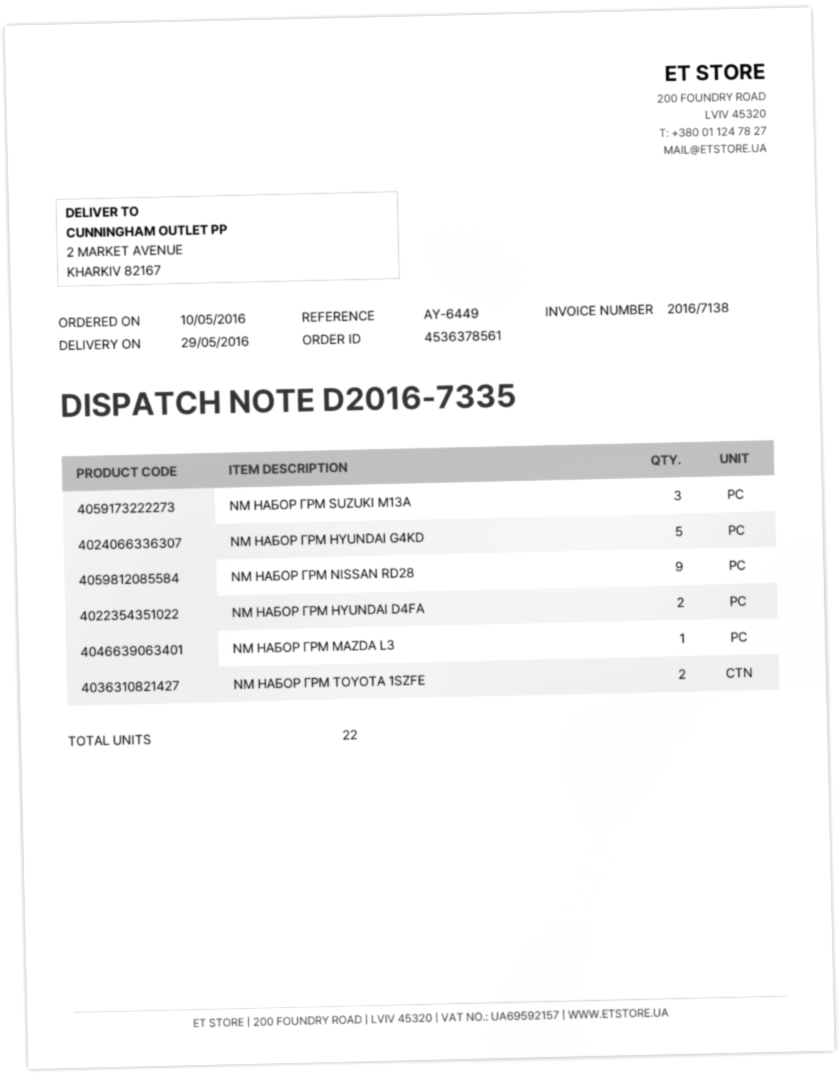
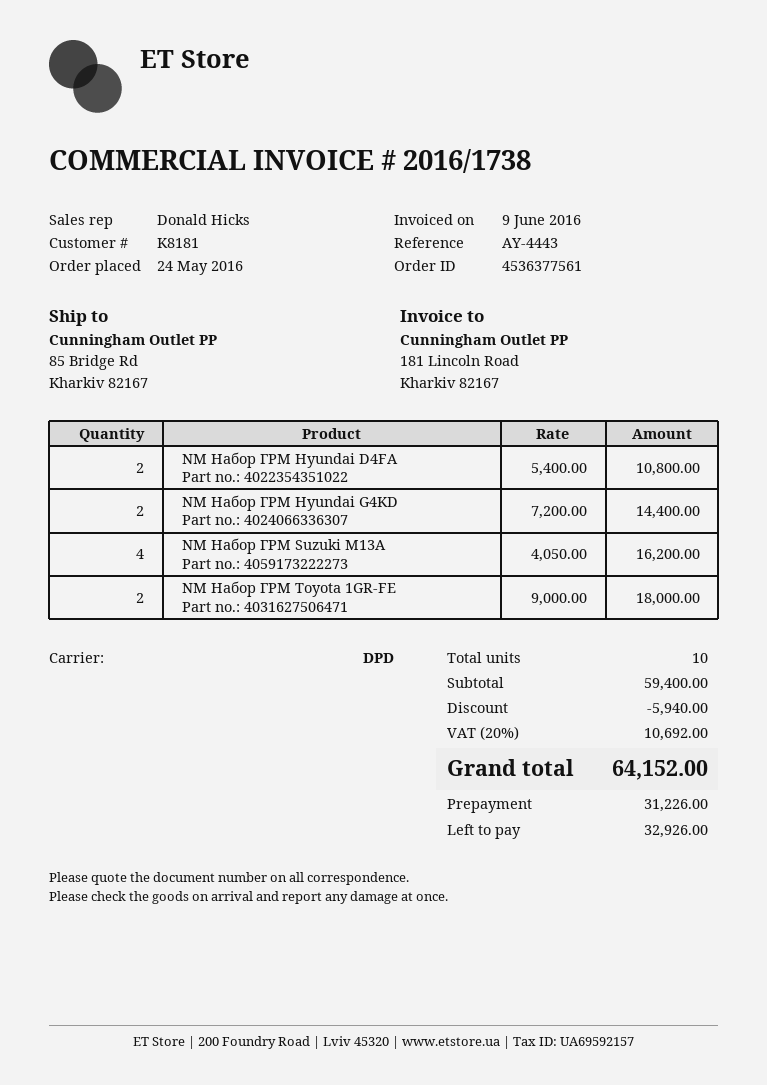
order number: 4536378561 -> 4536377561
order date: 2016-05-10 -> 2016-05-24
invoice number: 2016/7138 -> 2016/1738
reference: AY-6449 -> AY-4443
ship to: 2 MARKET AVENUE, KHARKIV 82167 -> 85 Bridge Rd, Kharkiv 82167
NM НАБОР ГРМ SUZUKI M13A: 3 -> 4
NM НАБОР ГРМ HYUNDAI G4KD: 5 -> 2
NM НАБОР ГРМ NISSAN RD28: 9 -> none
NM НАБОР ГРМ MAZDA L3: 1 -> none
NM НАБОР ГРМ TOYOTA 1SZFE: 2 -> none
NM Набор ГРМ Toyota 1GR-FE: none -> 2
total quantity: 22 -> 10

